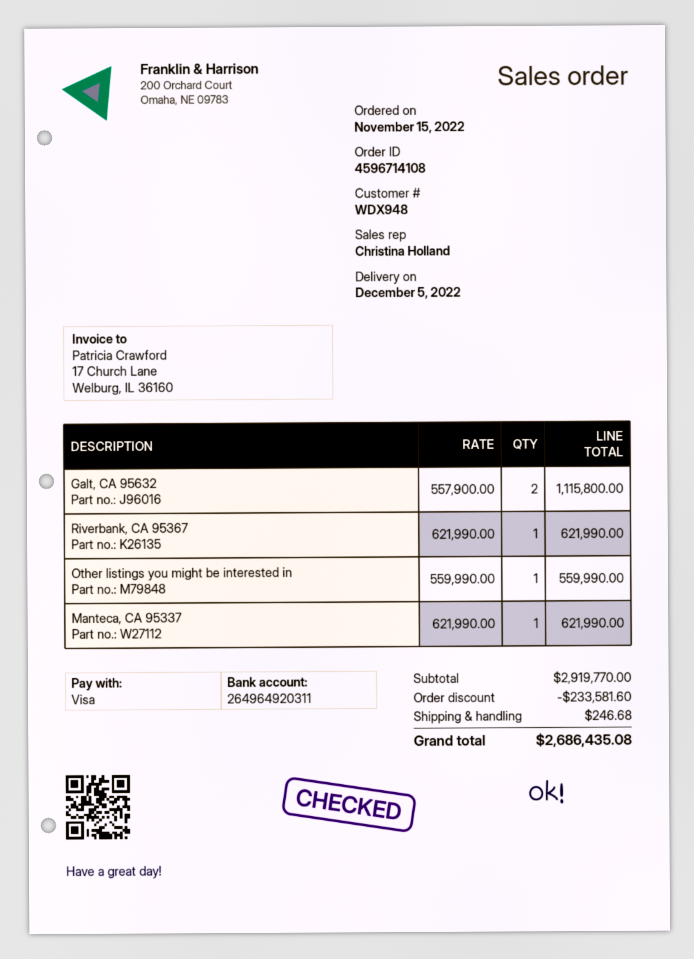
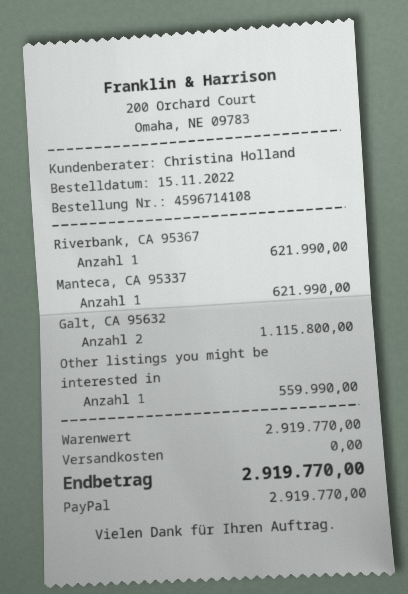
payment method: Visa -> PayPal
discount: 233581.60 -> none
shipping: 246.68 -> 0.00
total: 2686435.08 -> 2919770.00

